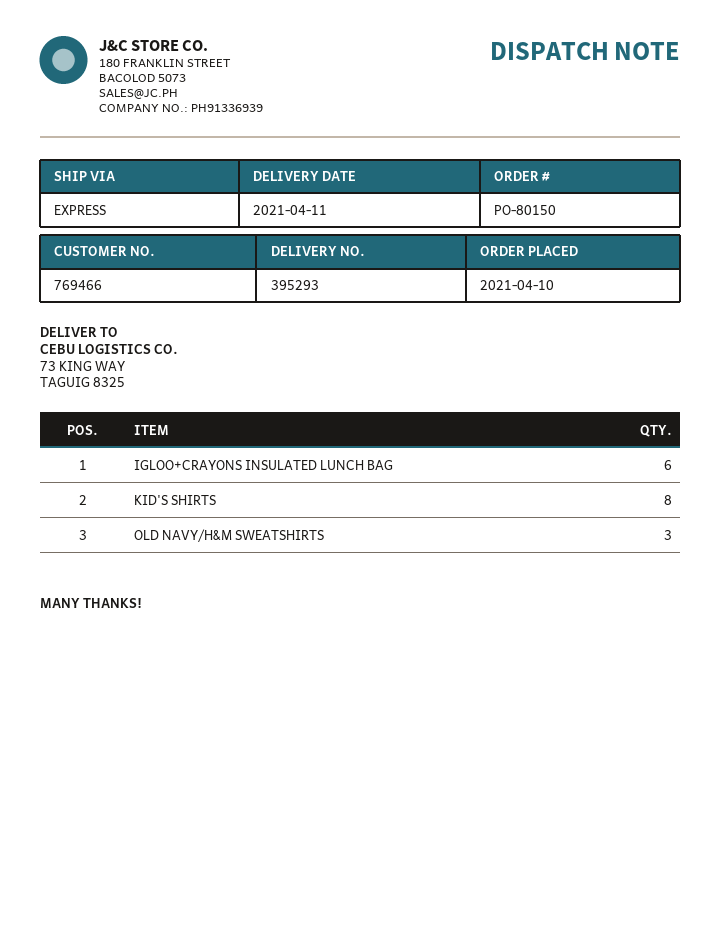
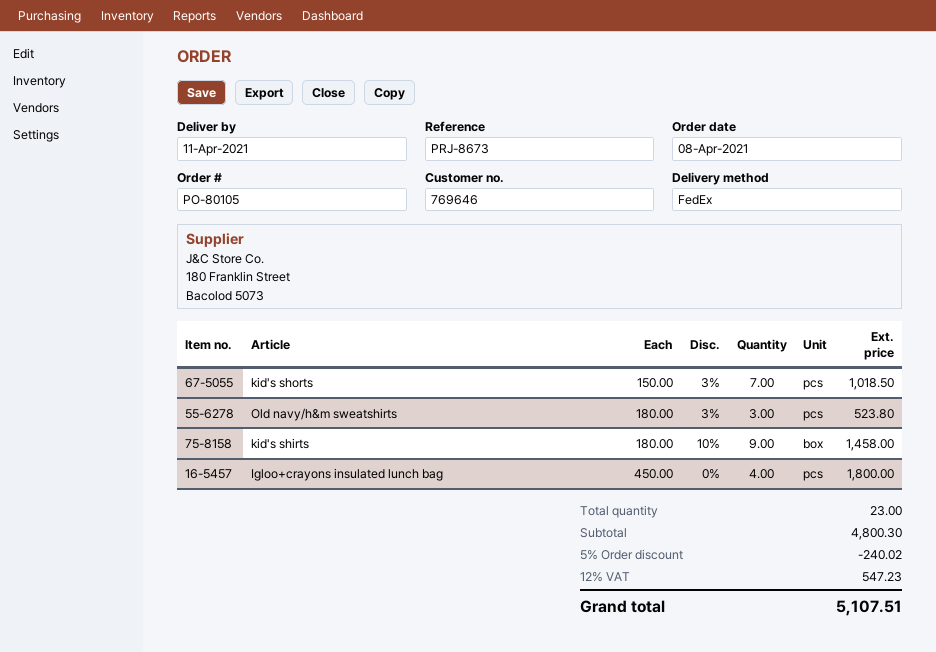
order number: PO-80150 -> PO-80105
order date: 2021-04-10 -> 2021-04-08
customer number: 769466 -> 769646
shipping method: express -> FedEx
IGLOO+CRAYONS INSULATED LUNCH BAG: 6 -> 4
KID'S SHIRTS: 8 -> 9
kid's shorts: none -> 7

